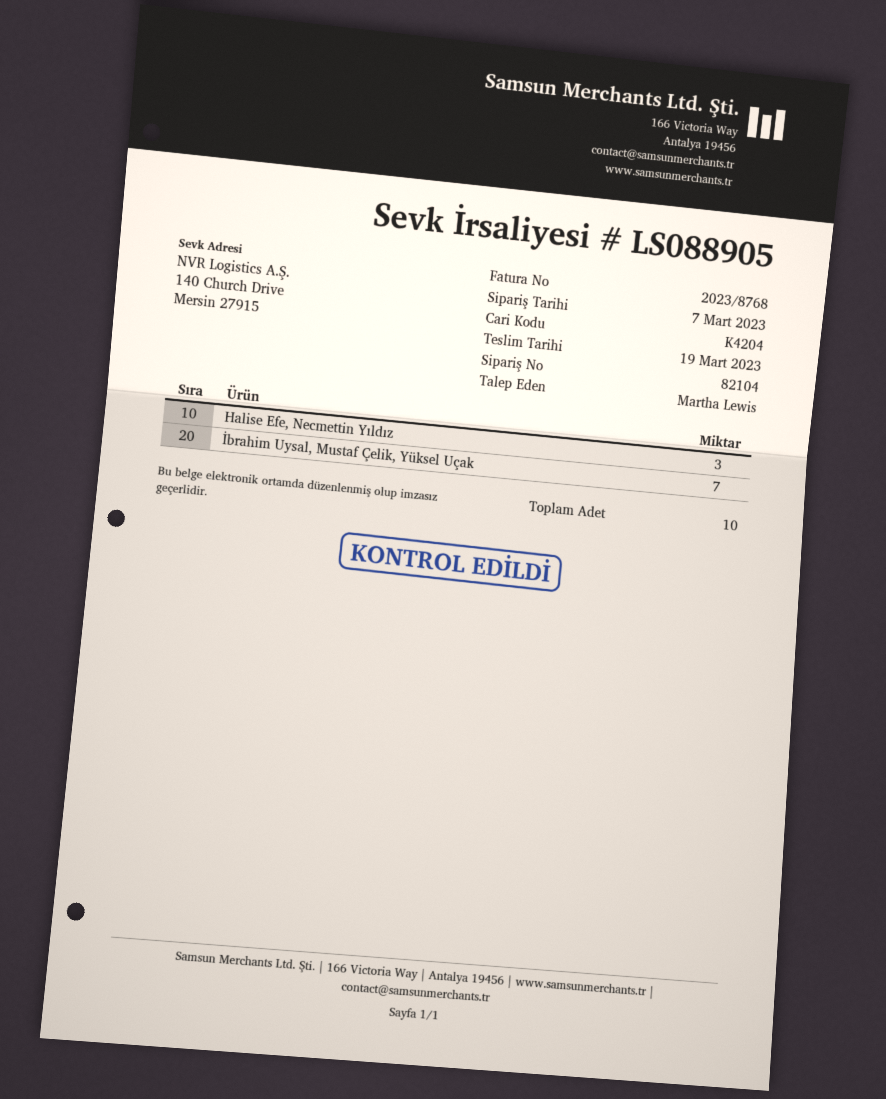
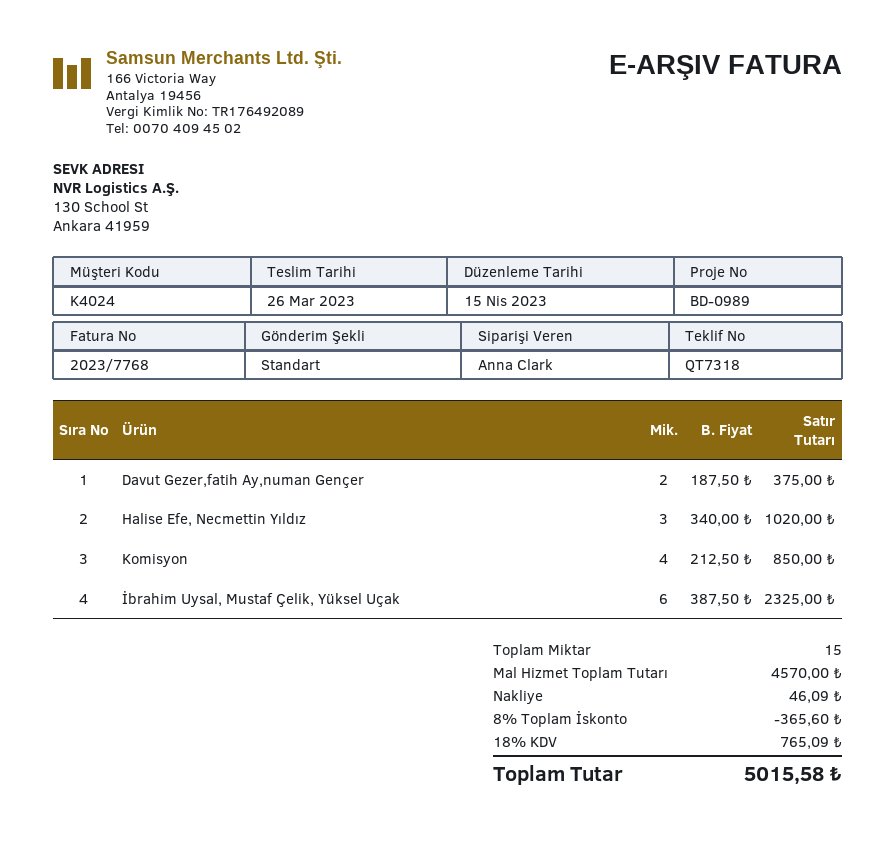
delivery date: 2023-03-19 -> 2023-03-26
invoice number: 2023/8768 -> 2023/7768
customer number: K4204 -> K4024
ordered by: Martha Lewis -> Anna Clark
ship to: 140 Church Drive, Mersin 27915 -> 130 School St, Ankara 41959
İbrahim Uysal, Mustaf Çelik, Yüksel Uçak: 7 -> 6
Davut Gezer,fatih Ay,numan Gençer: none -> 2
Komisyon: none -> 4
total quantity: 10 -> 15

